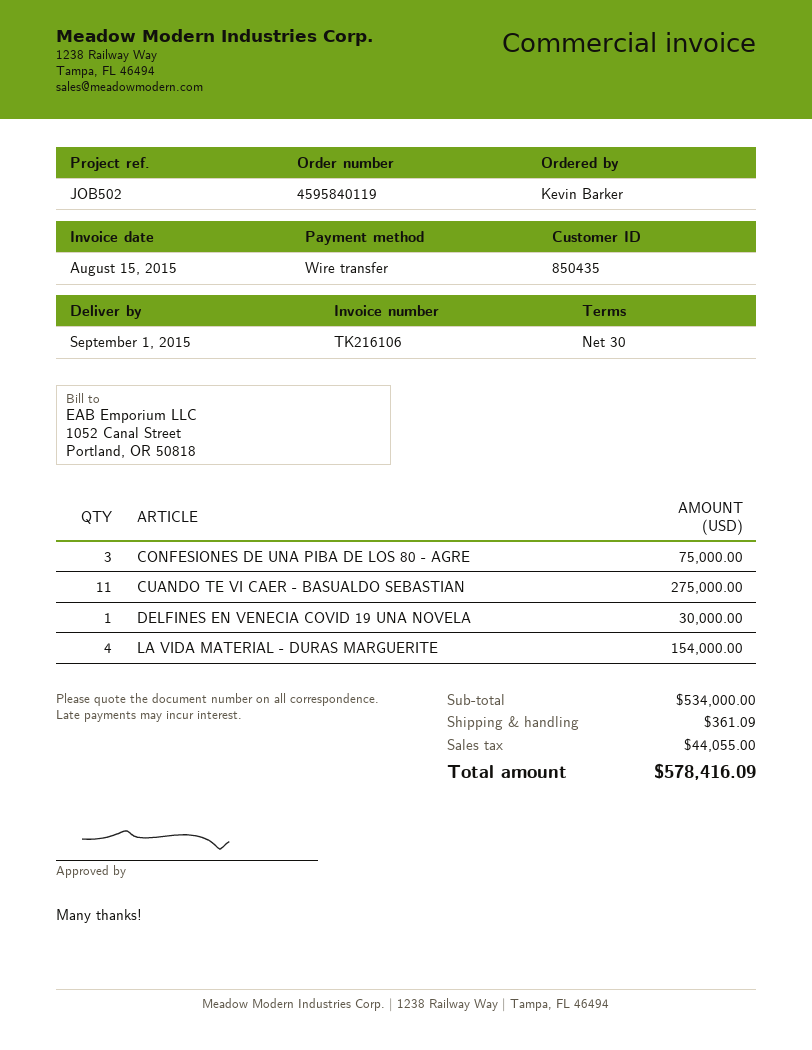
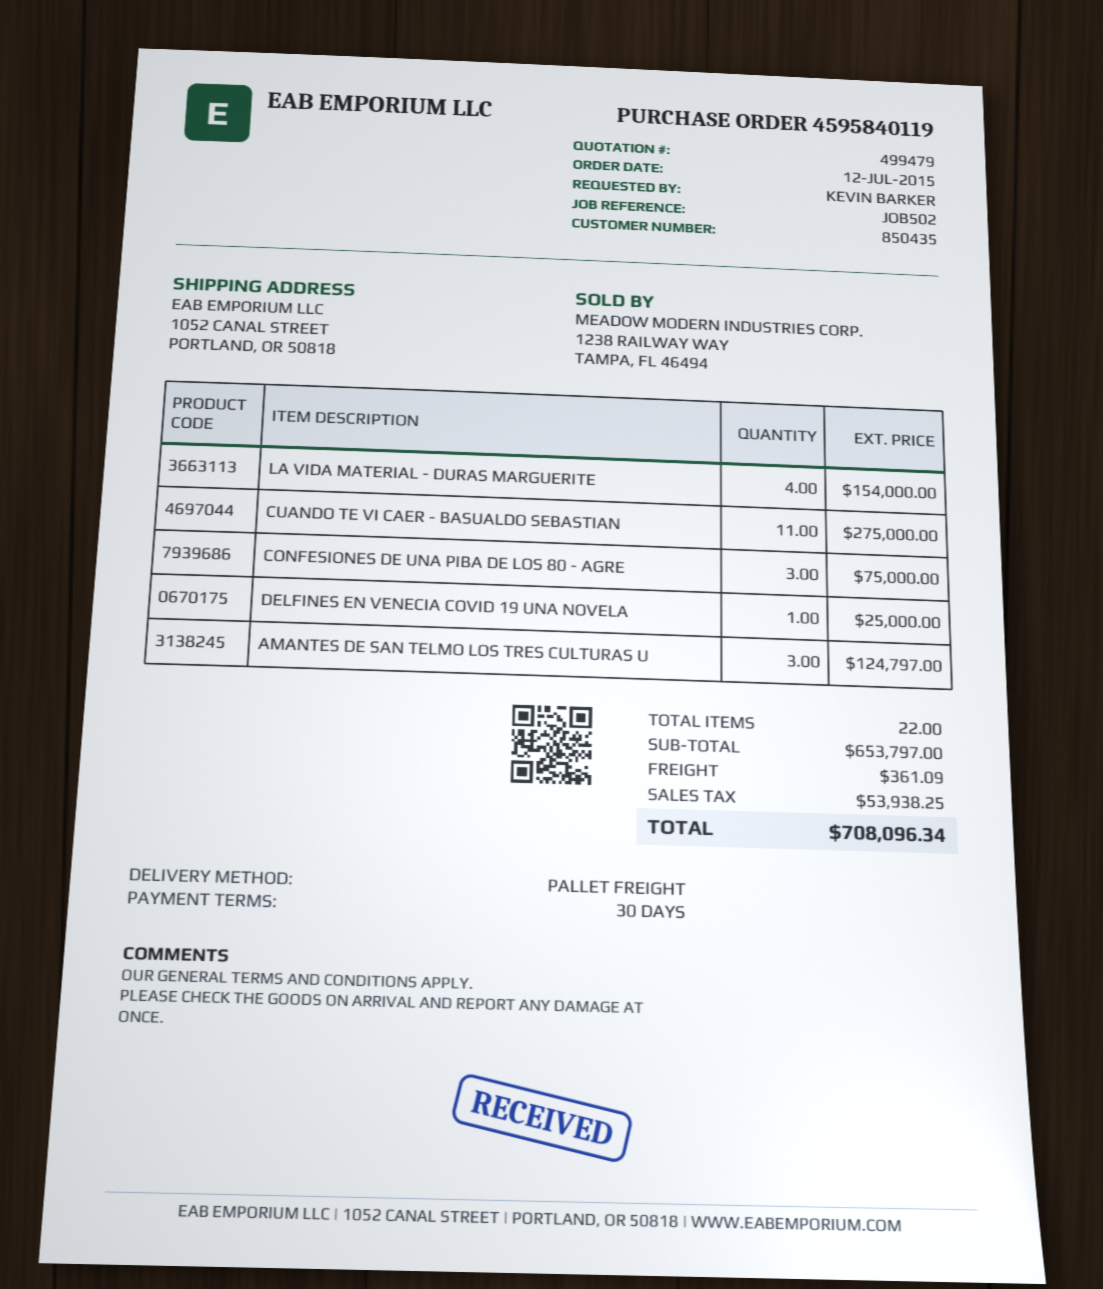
DELFINES EN VENECIA COVID 19 UNA NOVELA: 1 for 30000.00 -> 1 for 25000.00
AMANTES DE SAN TELMO LOS TRES CULTURAS U: none -> 3 for 124797.00
subtotal: 534000.00 -> 653797.00
tax: 44055.00 -> 53938.25
total: 578416.09 -> 708096.34

